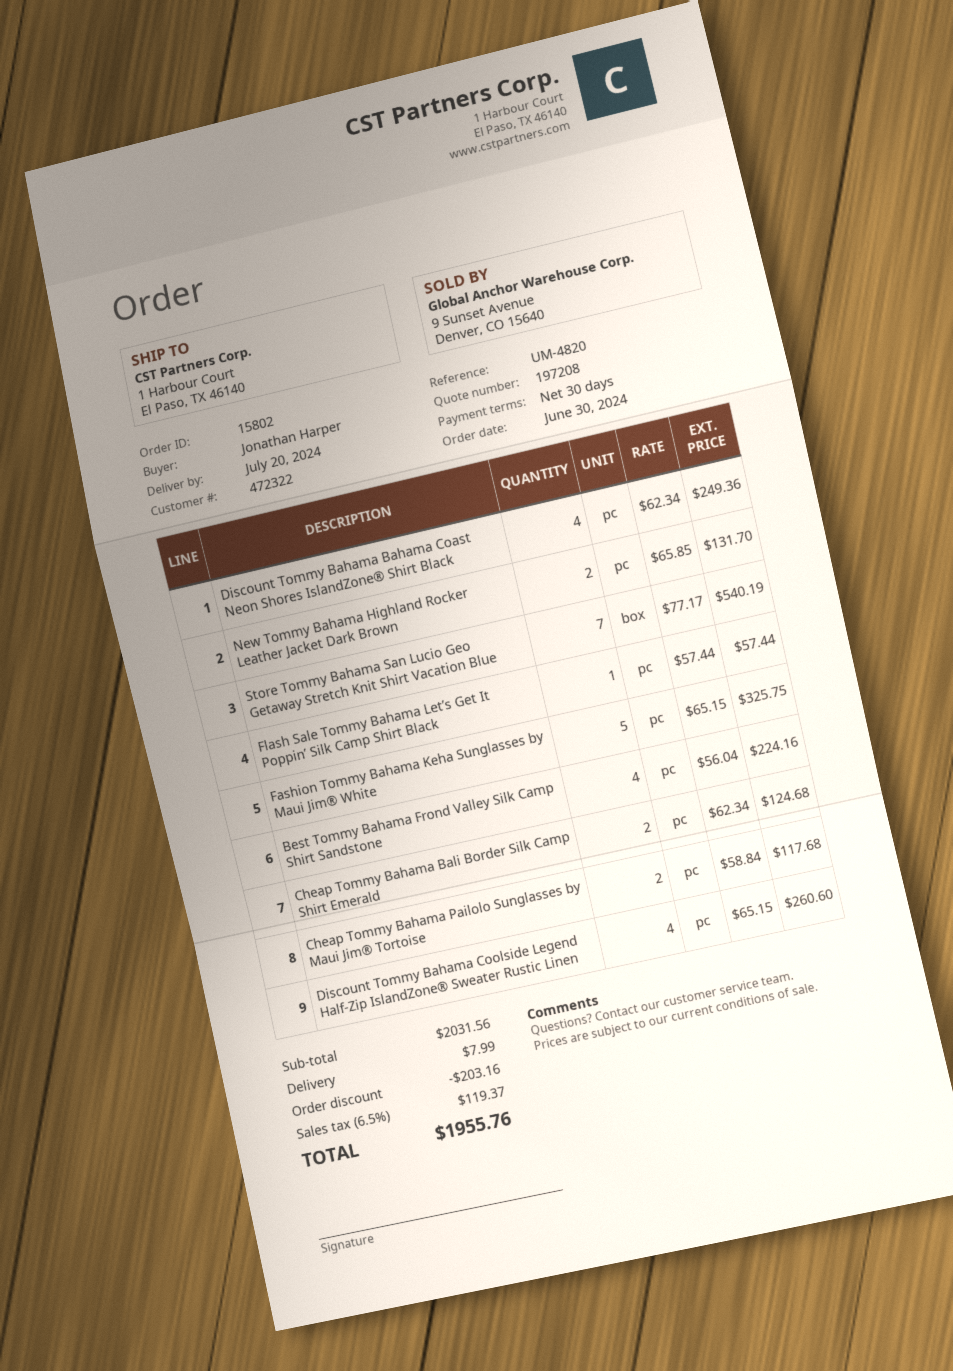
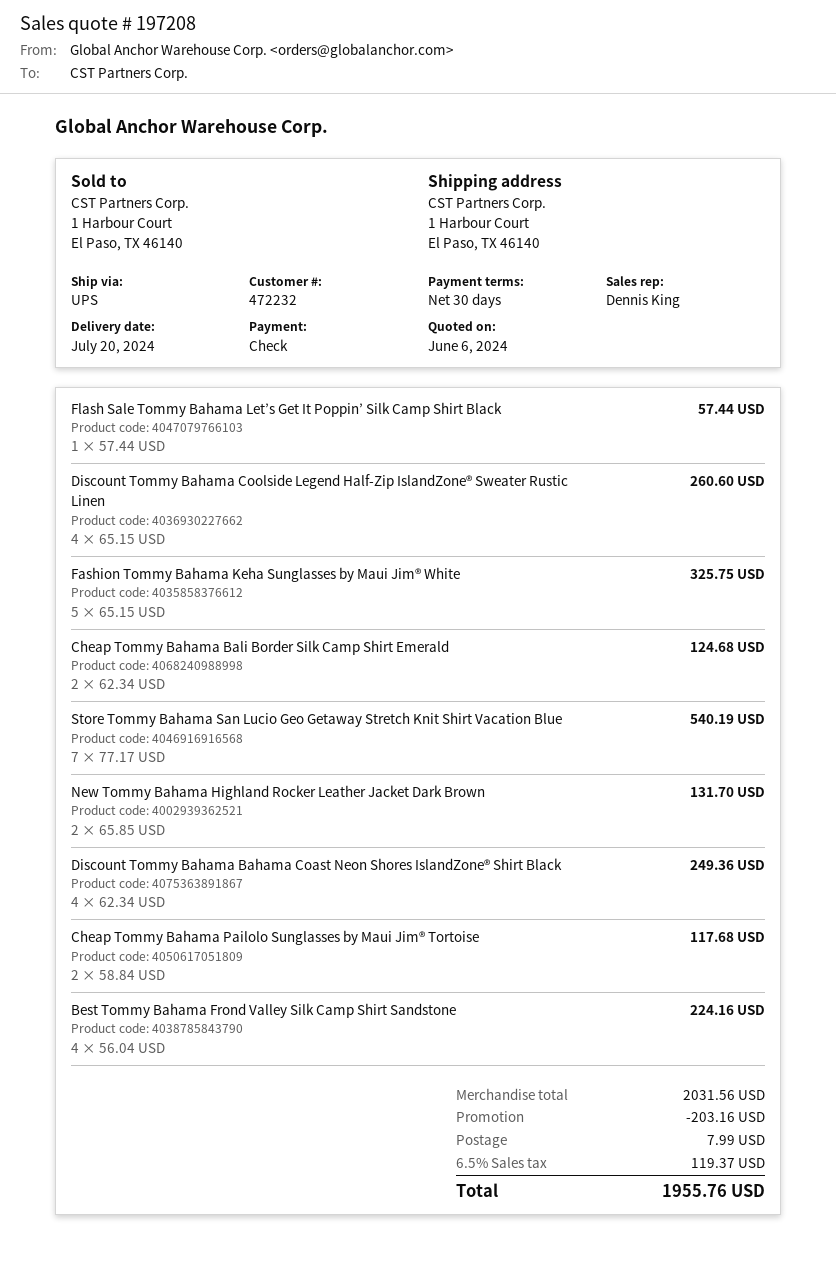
customer number: 472322 -> 472232

